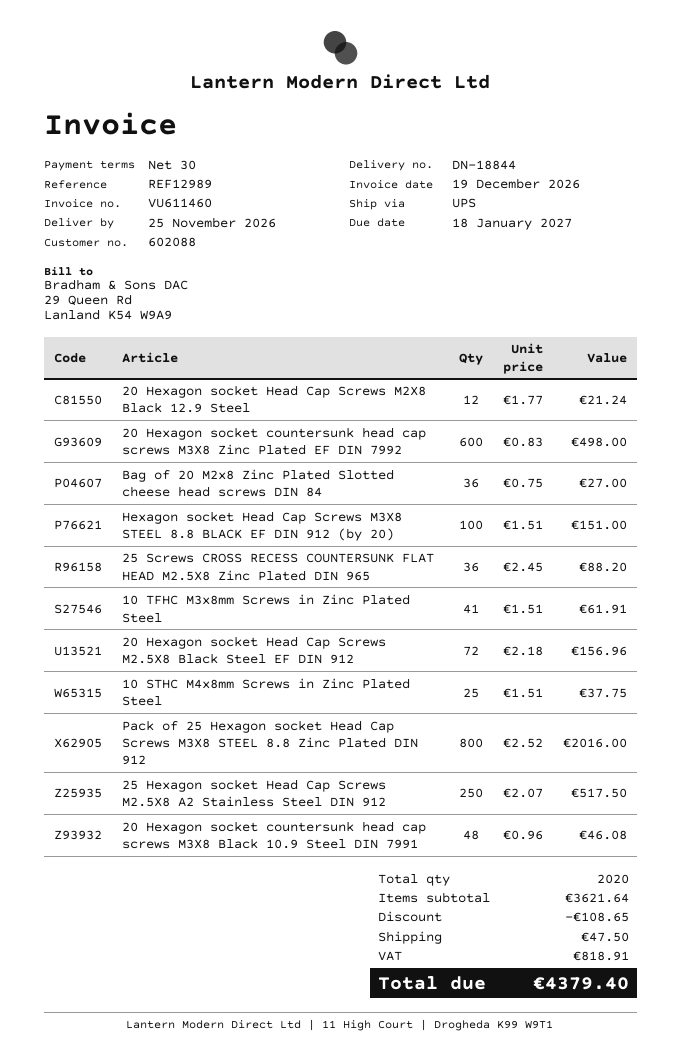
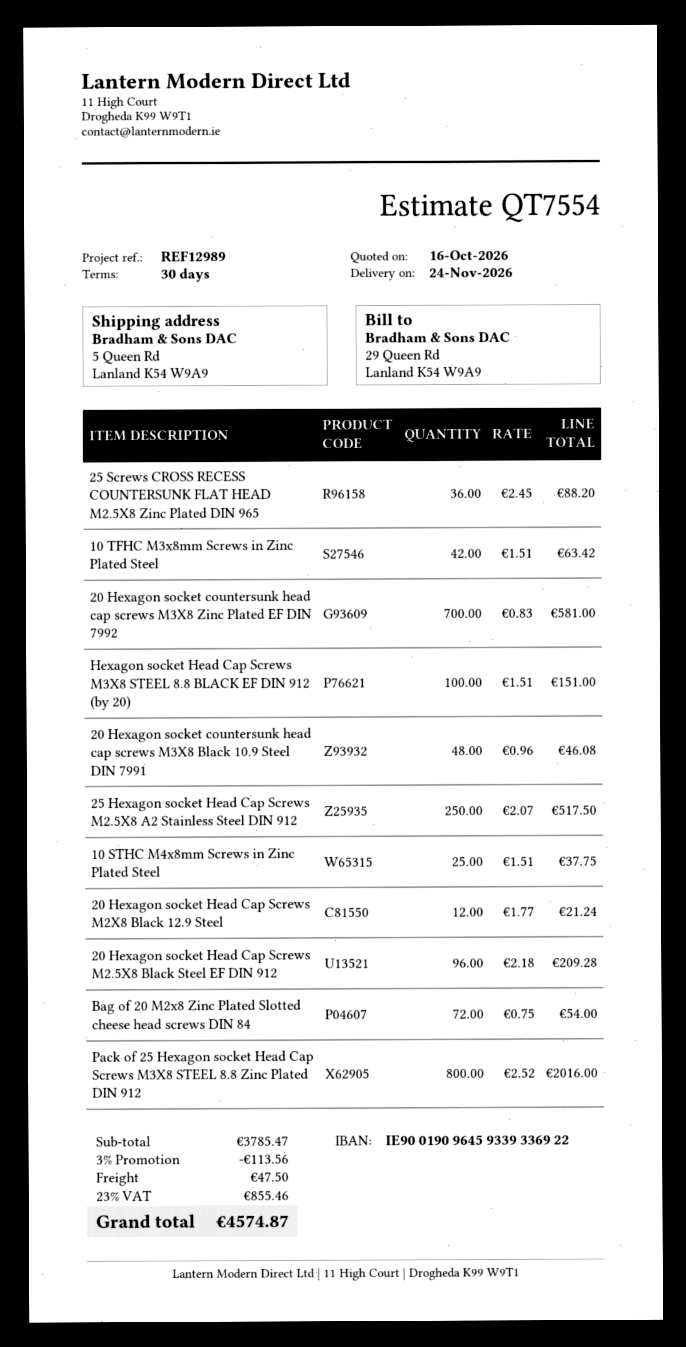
delivery date: 2026-11-25 -> 2026-11-24
20 Hexagon socket countersunk head cap screws M3X8 Zinc Plated EF DIN 7992: 600 x 0.83 = 498.00 -> 700 x 0.83 = 581.00
Bag of 20 M2x8 Zinc Plated Slotted cheese head screws DIN 84: 36 x 0.75 = 27.00 -> 72 x 0.75 = 54.00
10 TFHC M3x8mm Screws in Zinc Plated Steel: 41 x 1.51 = 61.91 -> 42 x 1.51 = 63.42
20 Hexagon socket Head Cap Screws M2.5X8 Black Steel EF DIN 912: 72 x 2.18 = 156.96 -> 96 x 2.18 = 209.28
subtotal: 3621.64 -> 3785.47
discount: 108.65 -> 113.56
tax: 818.91 -> 855.46
total: 4379.40 -> 4574.87

